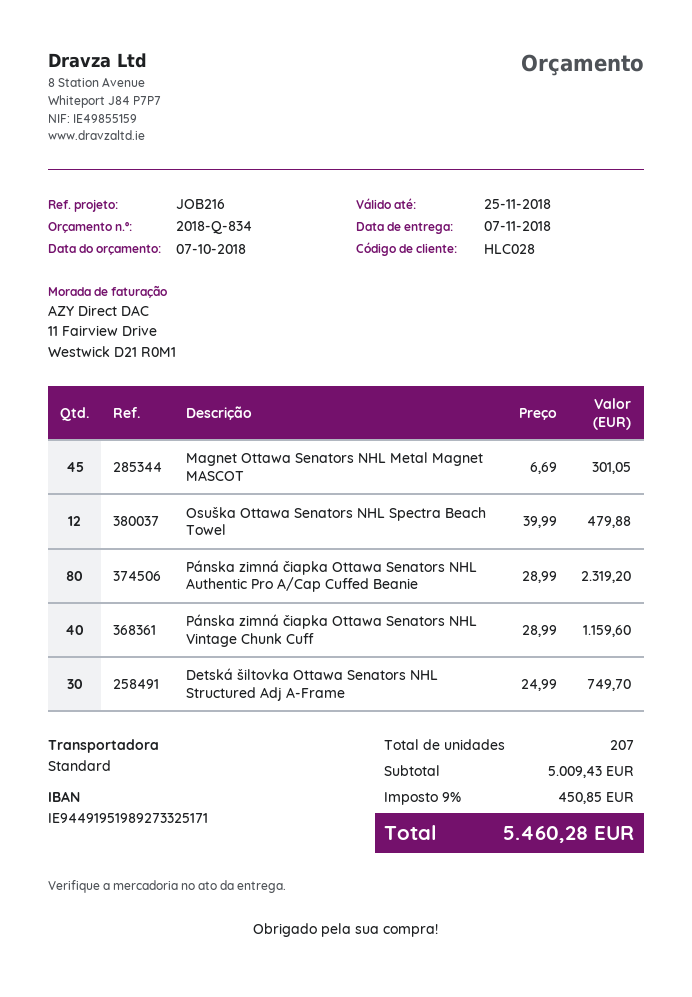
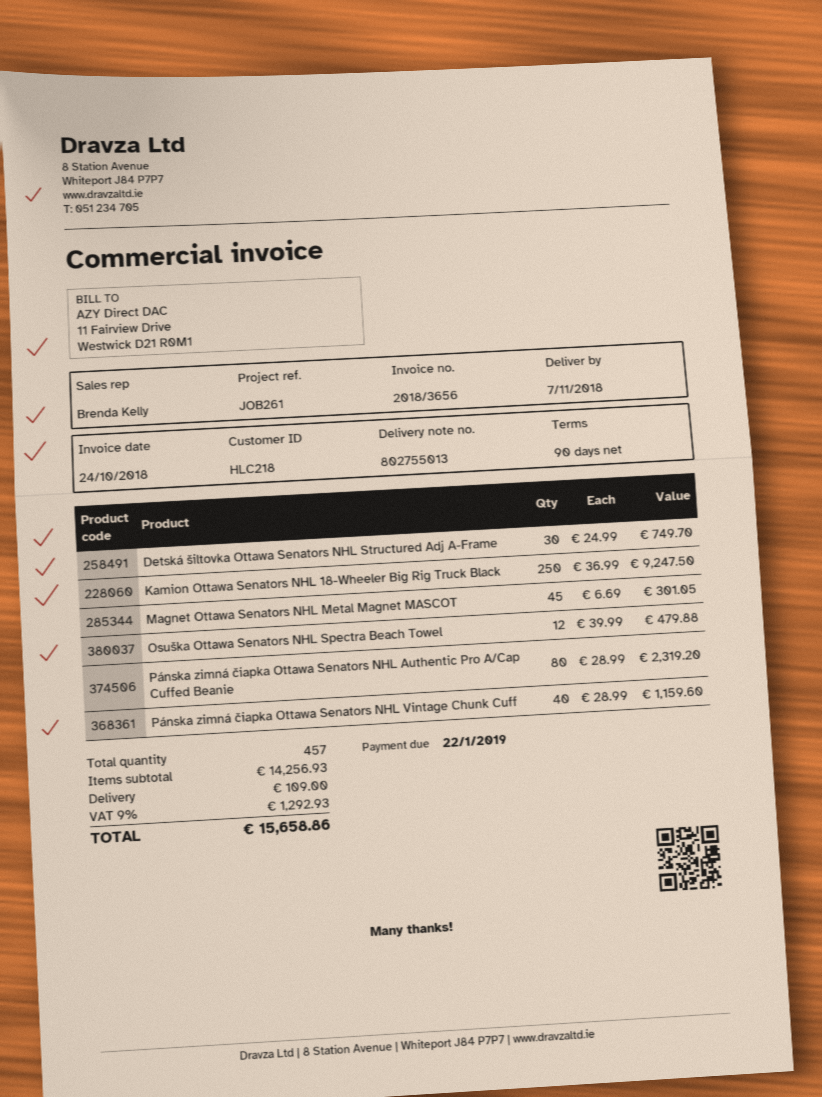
customer number: HLC028 -> HLC218
reference: JOB216 -> JOB261
Kamion Ottawa Senators NHL 18-Wheeler Big Rig Truck Black: none -> 250 x 36.99 = 9247.50
total quantity: 207 -> 457
subtotal: 5009.43 -> 14256.93
shipping: none -> 109.00
tax: 9% = 450.85 -> 9% = 1292.93
total: 5460.28 -> 15658.86

